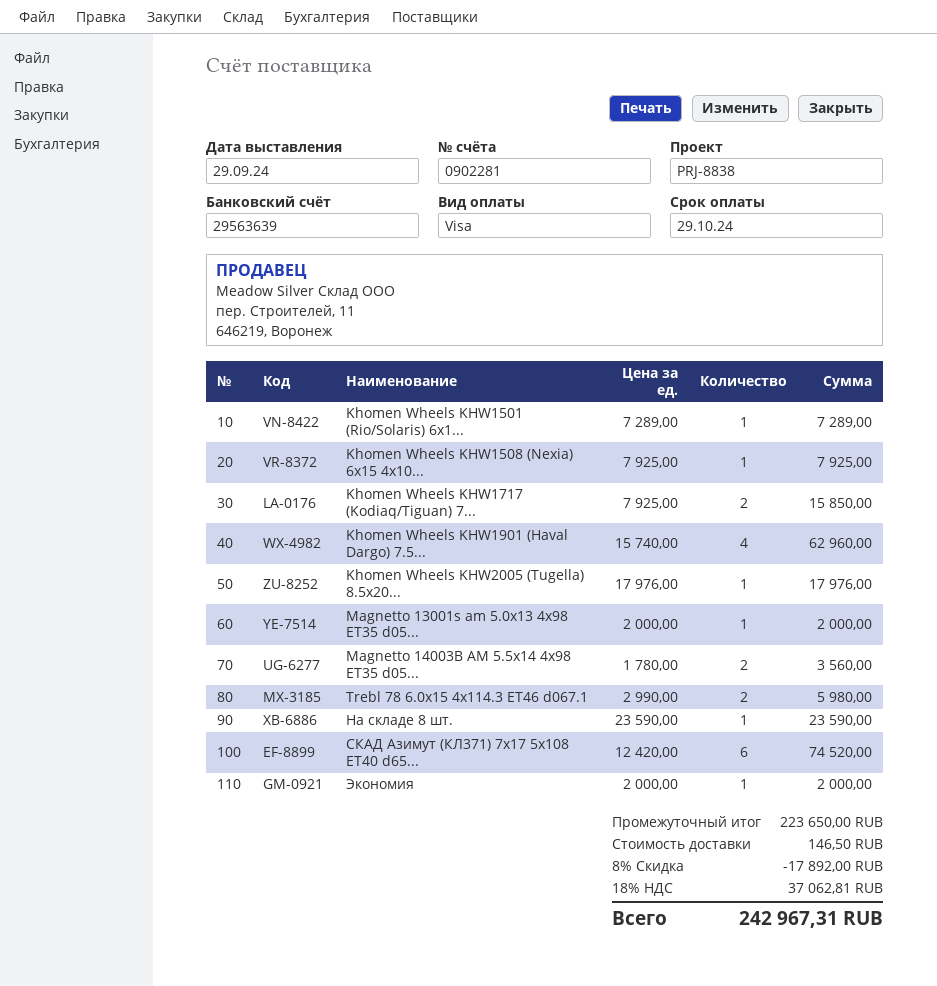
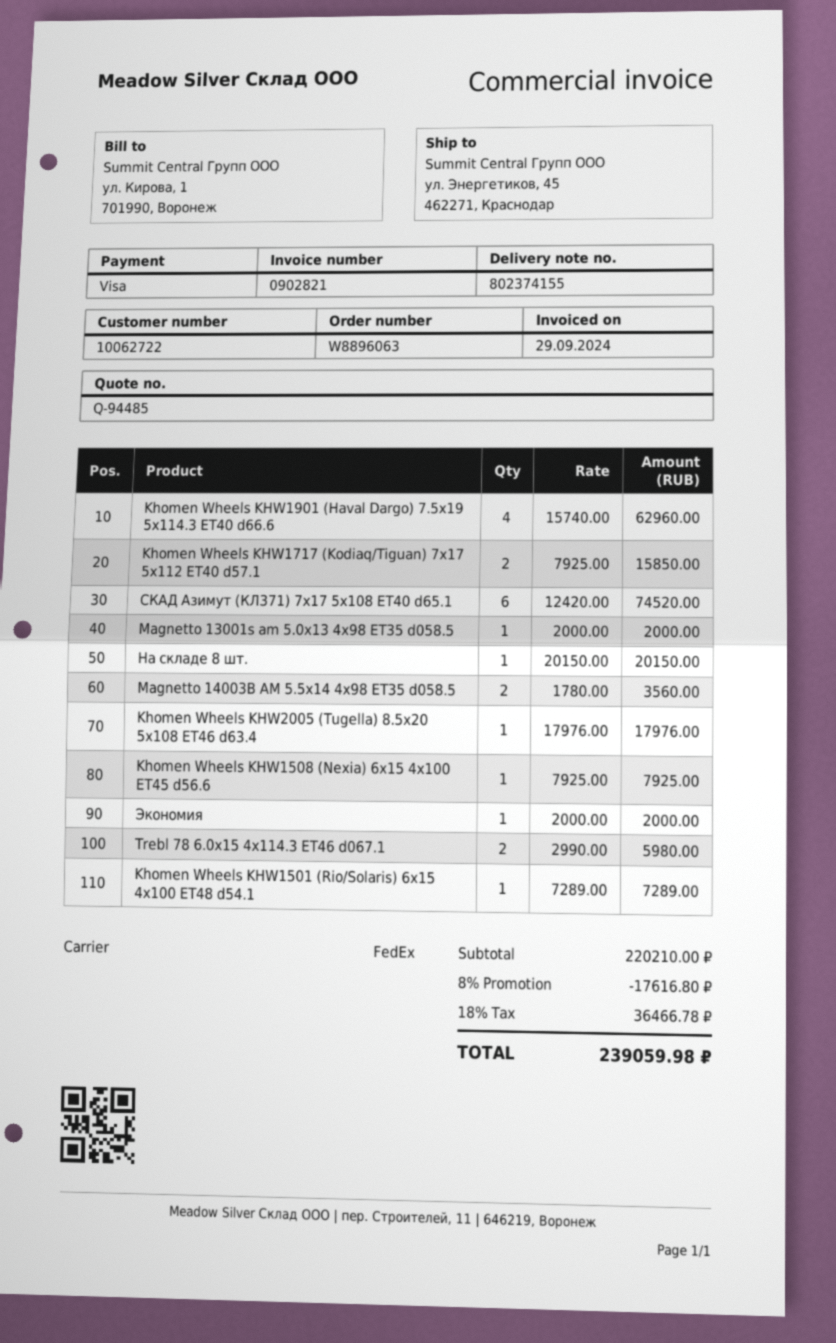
invoice number: 0902281 -> 0902821
На складе 8 шт.: 1 x 23590.00 = 23590.00 -> 1 x 20150.00 = 20150.00
subtotal: 223650.00 -> 220210.00
discount: 8% = 17892.00 -> 8% = 17616.80
shipping: 146.50 -> none
tax: 18% = 37062.81 -> 18% = 36466.78
total: 242967.31 -> 239059.98

